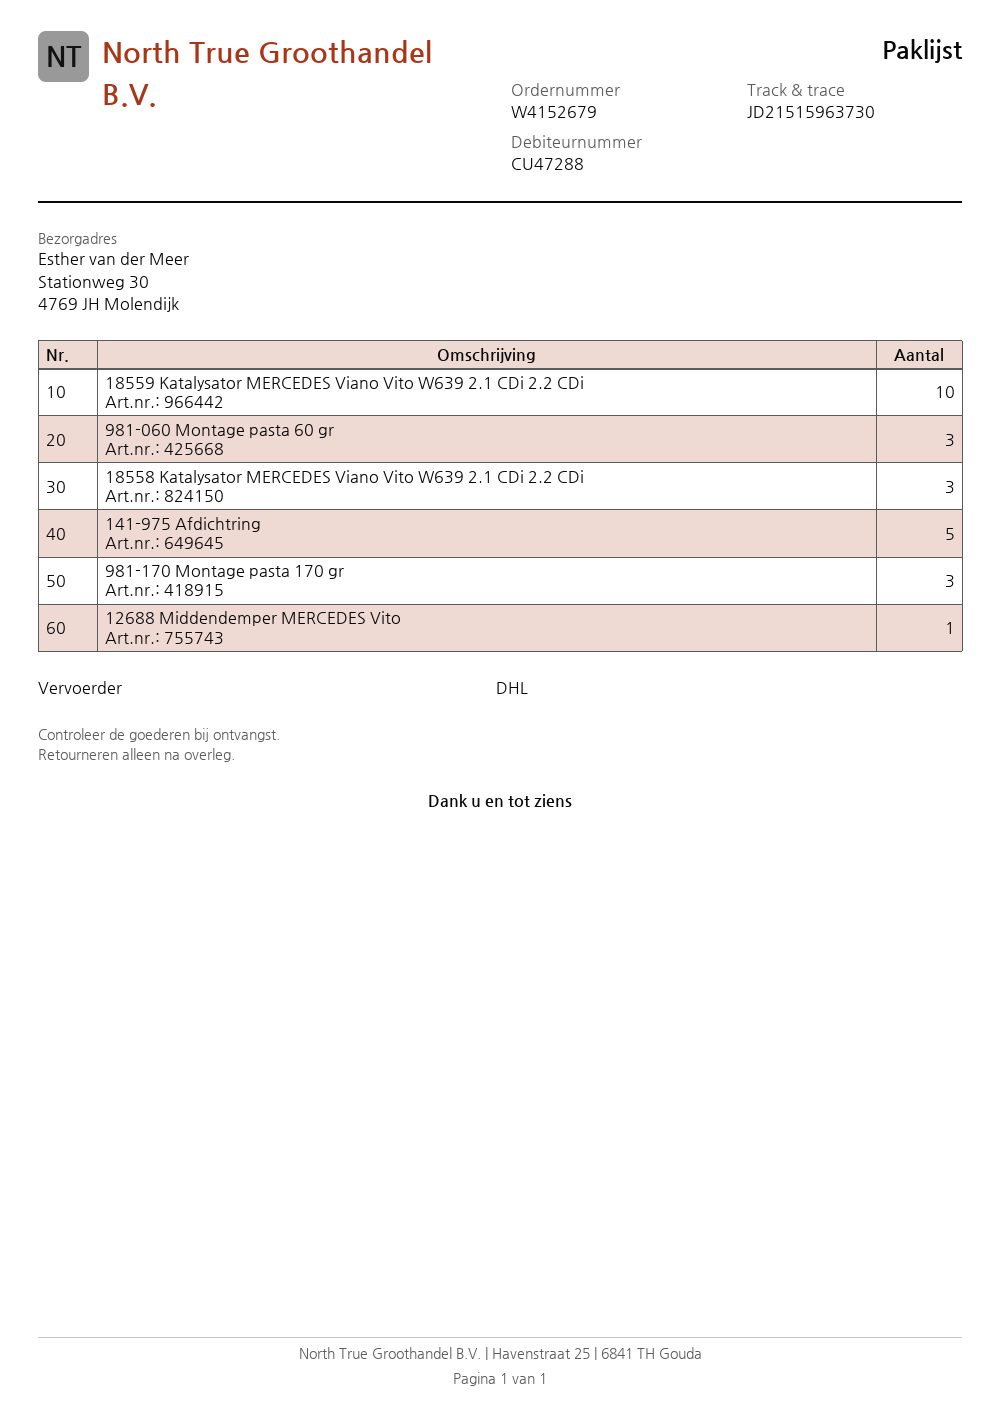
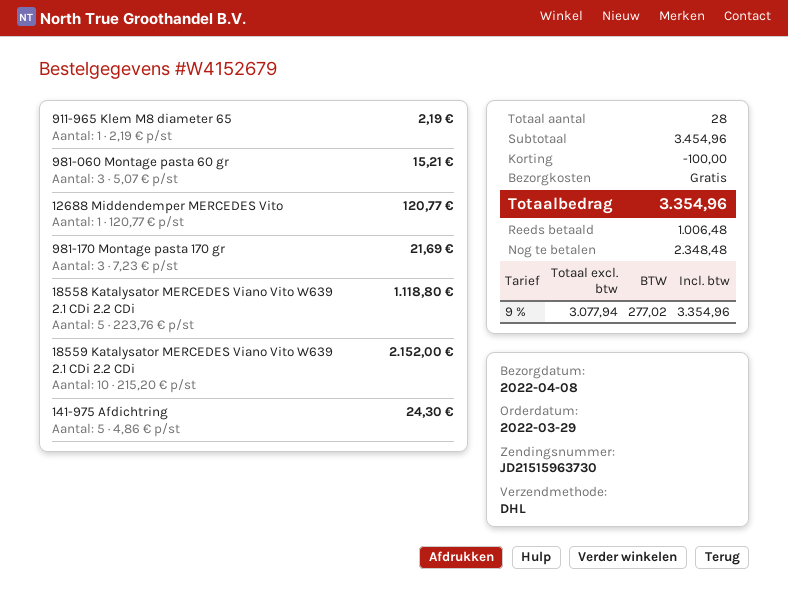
18558 Katalysator MERCEDES Viano Vito W639 2.1 CDi 2.2 CDi: 3 -> 5
911-965 Klem M8 diameter 65: none -> 1

